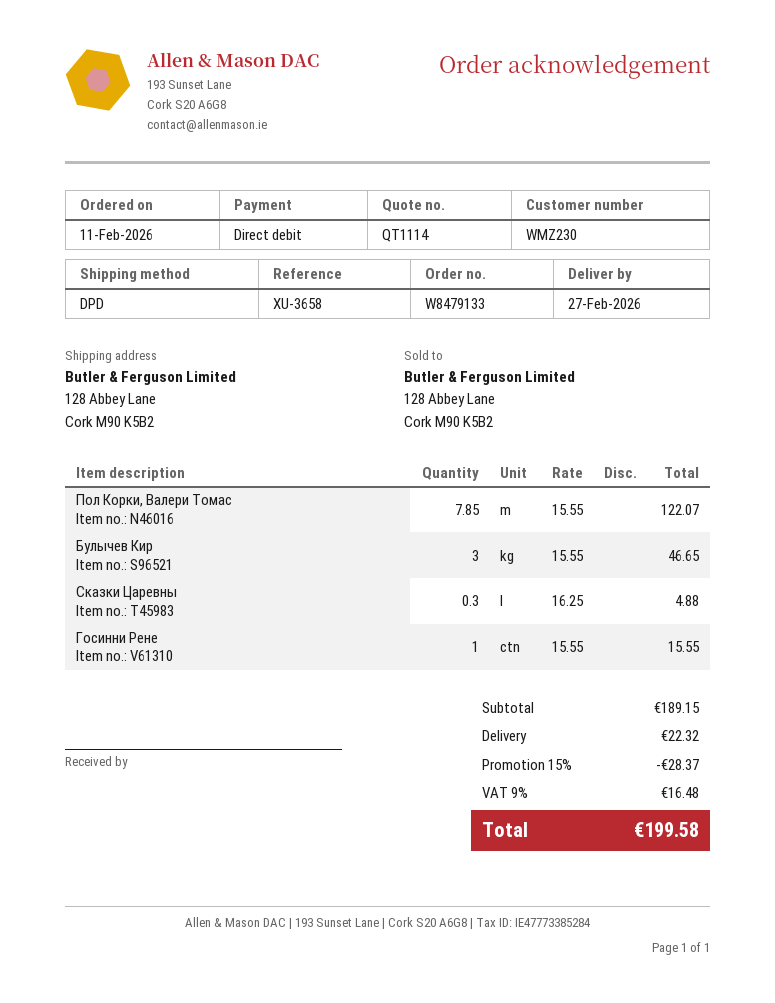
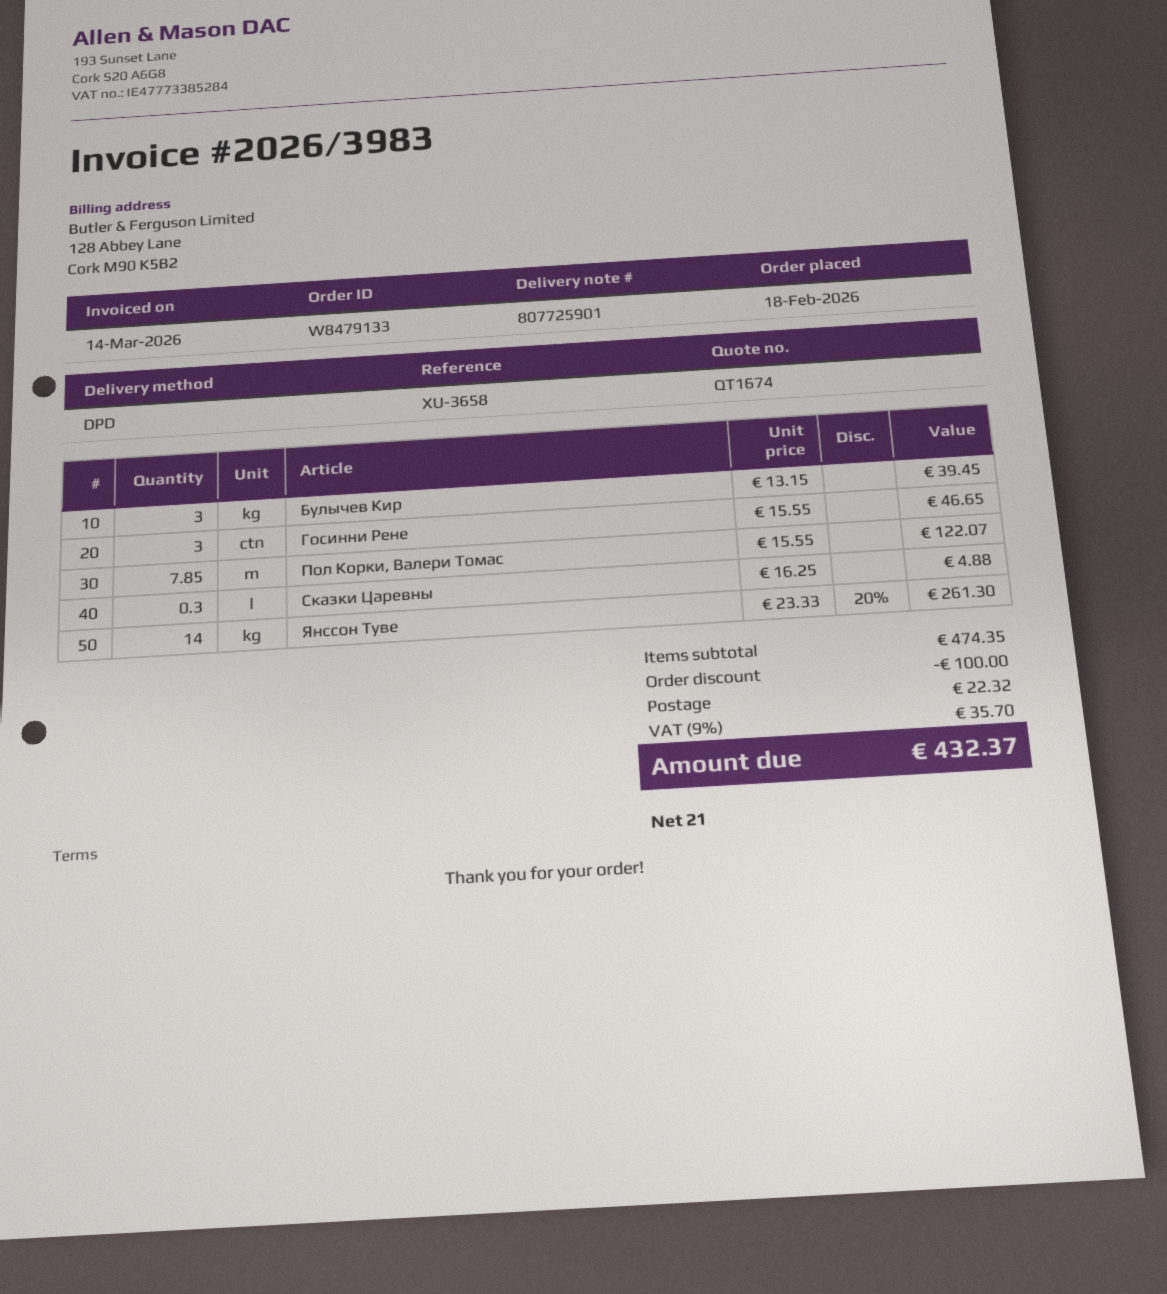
quote number: QT1114 -> QT1674
order date: 2026-02-11 -> 2026-02-18
Булычев Кир: 3 x 15.55 = 46.65 -> 3 x 13.15 = 39.45
Госинни Рене: 1 x 15.55 = 15.55 -> 3 x 15.55 = 46.65
Янссон Туве: none -> 14 x 23.33 - 20% = 261.30
subtotal: 189.15 -> 474.35
discount: 28.37 -> 100.00
tax: 9% = 16.48 -> 9% = 35.70
total: 199.58 -> 432.37

